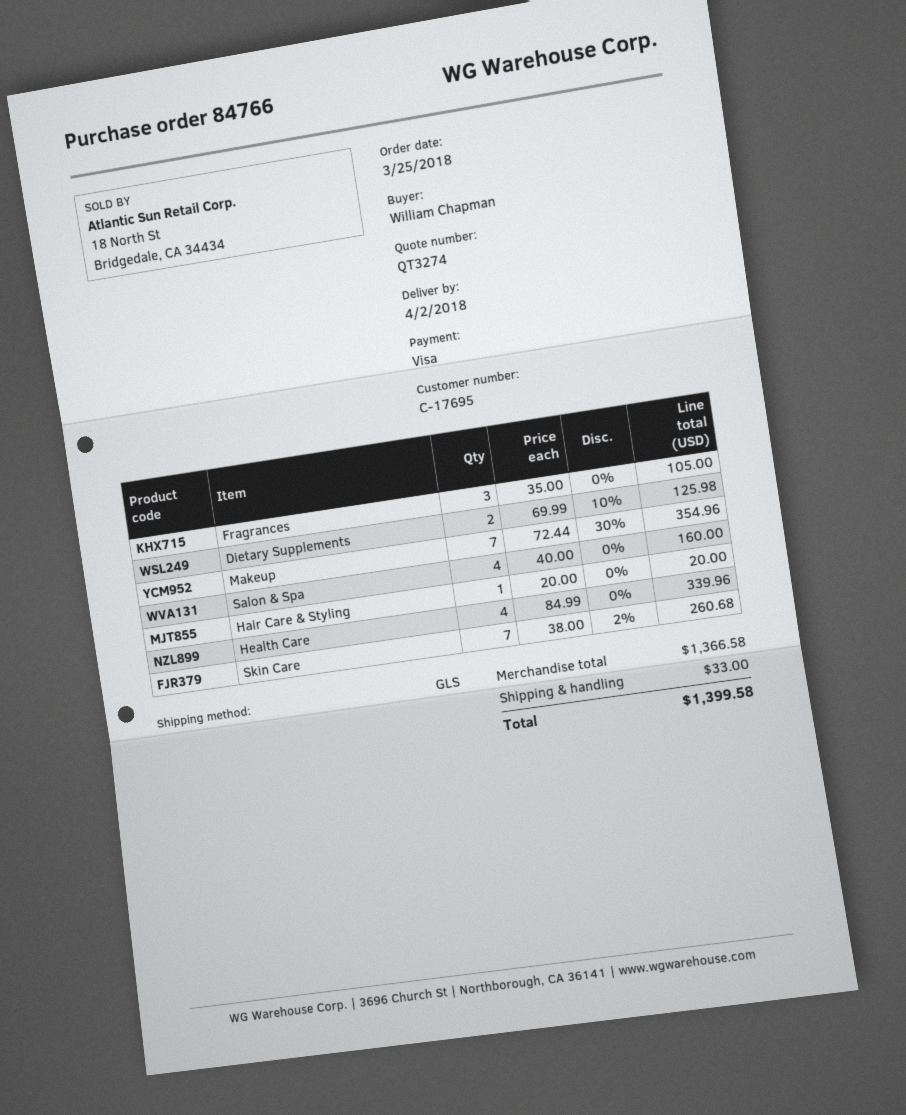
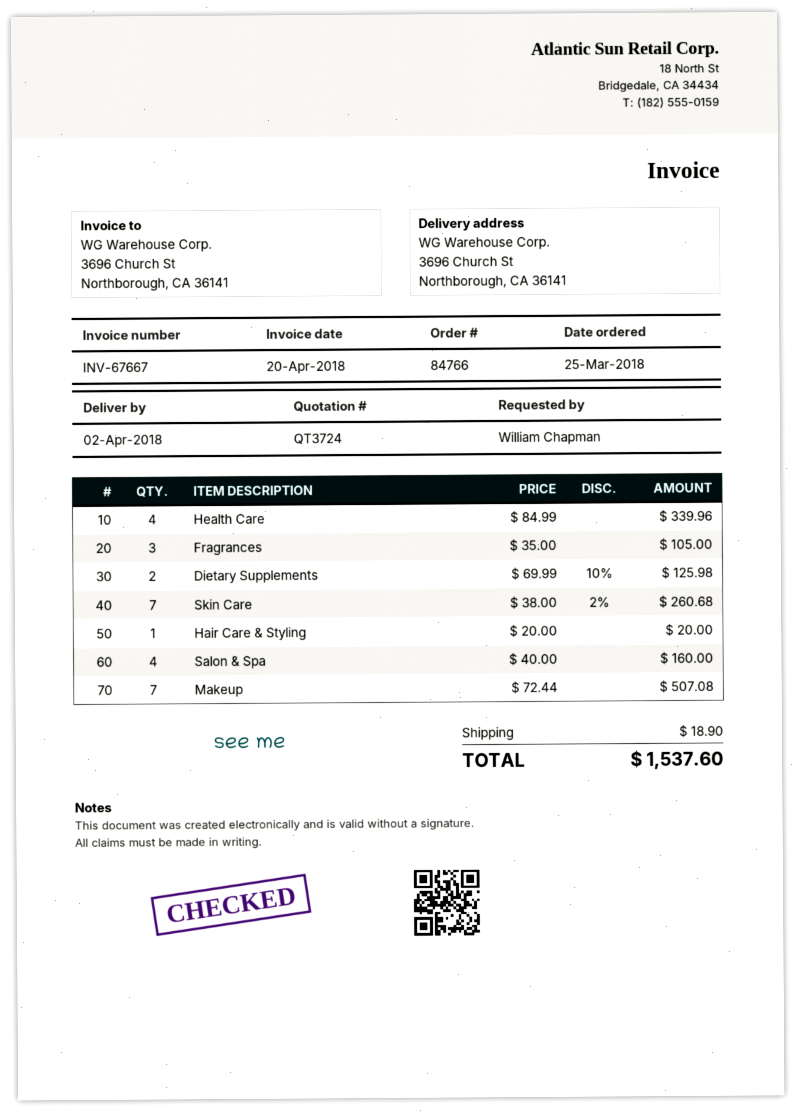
quote number: QT3274 -> QT3724
Makeup: 7 x 72.44 - 30% = 354.96 -> 7 x 72.44 = 507.08
shipping: 33.00 -> 18.90
total: 1399.58 -> 1537.60

